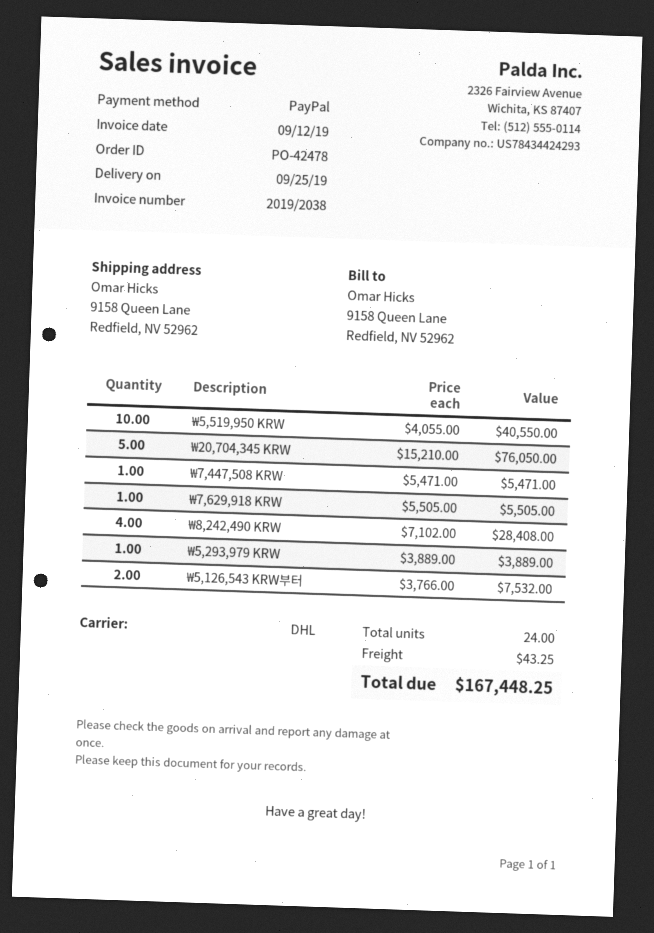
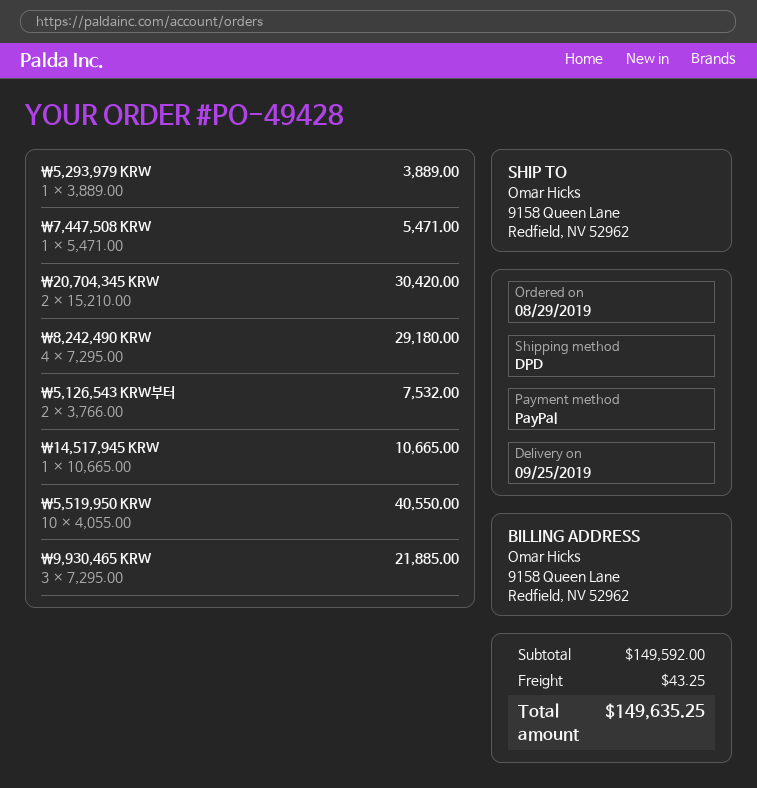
order number: PO-42478 -> PO-49428
shipping method: DHL -> DPD
₩20,704,345 KRW: 5 x 15210.00 = 76050.00 -> 2 x 15210.00 = 30420.00
₩7,629,918 KRW: 1 x 5505.00 = 5505.00 -> none
₩8,242,490 KRW: 4 x 7102.00 = 28408.00 -> 4 x 7295.00 = 29180.00
₩14,517,945 KRW: none -> 1 x 10665.00 = 10665.00
₩9,930,465 KRW: none -> 3 x 7295.00 = 21885.00
total: 167448.25 -> 149635.25

